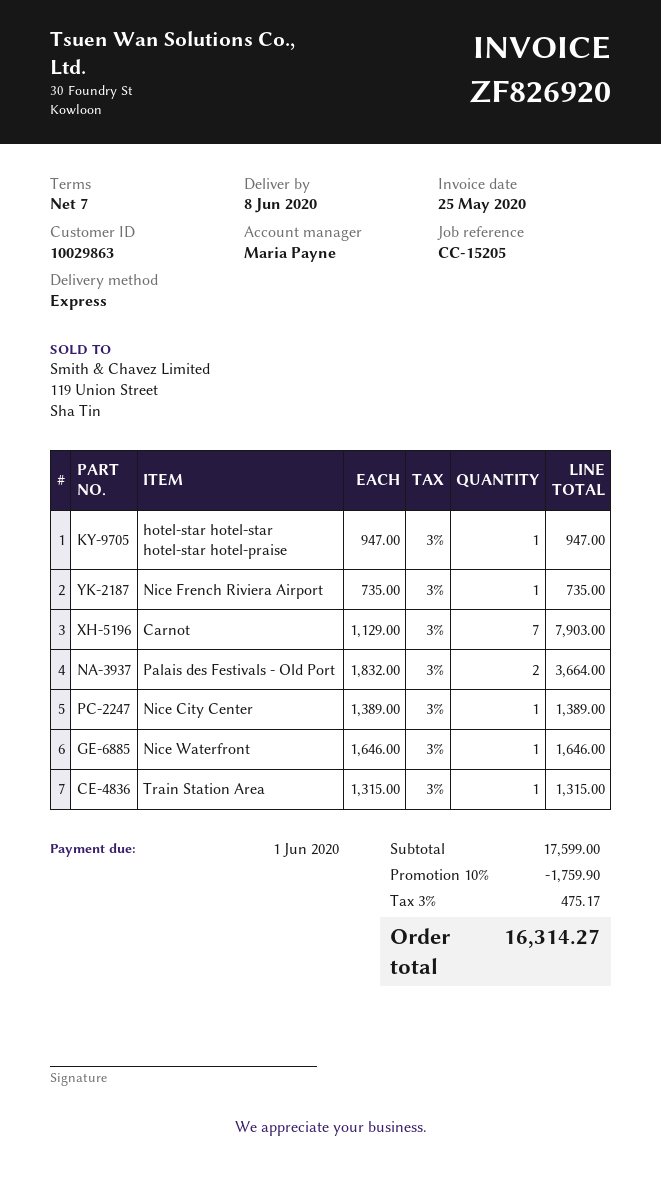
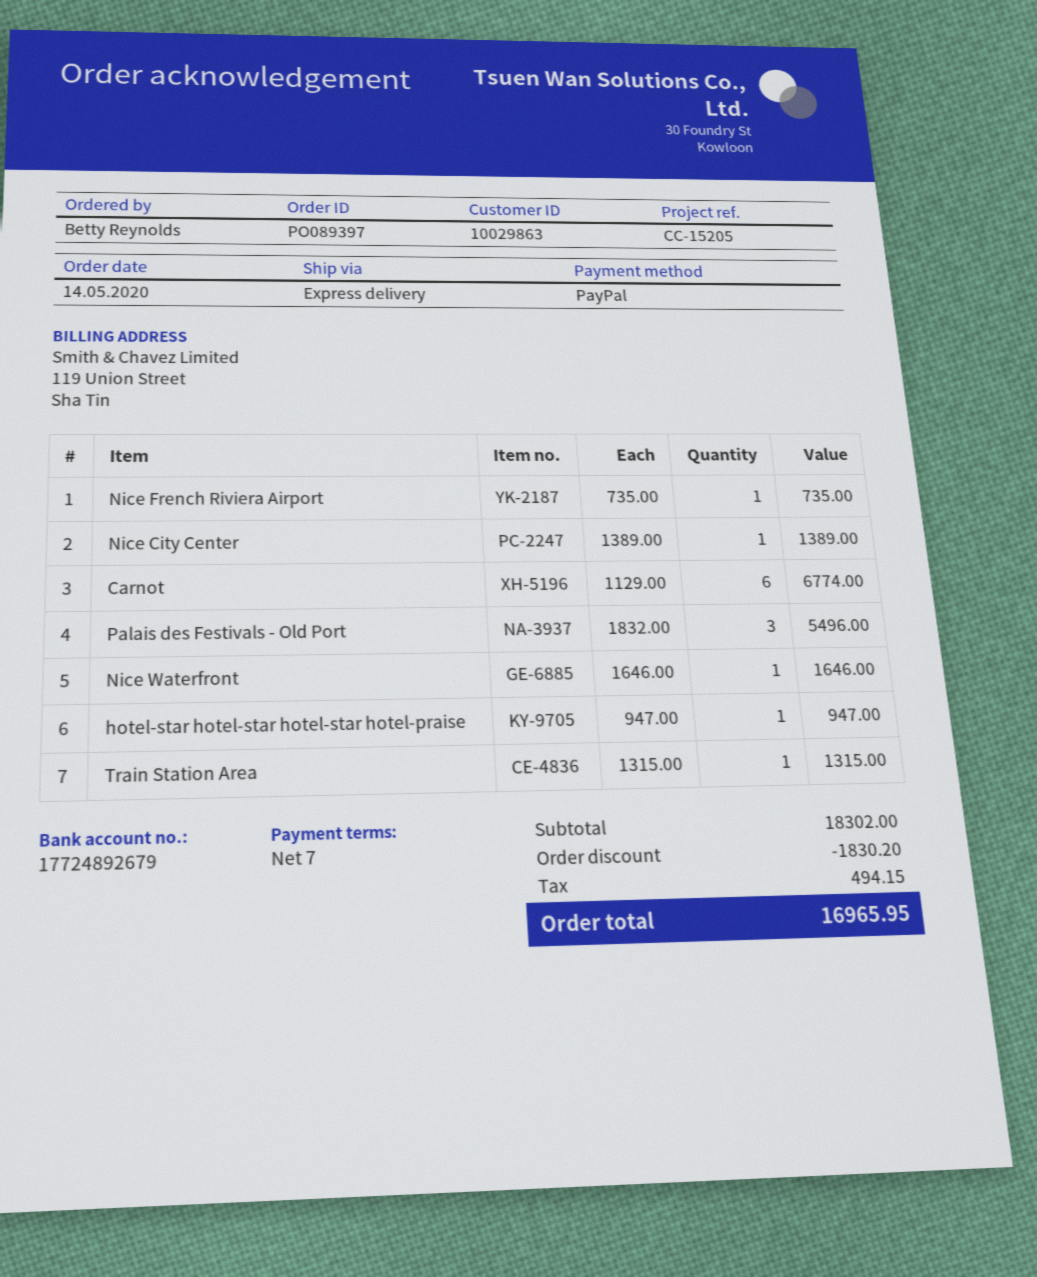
Carnot: 7 x 1129.00 = 7903.00 -> 6 x 1129.00 = 6774.00
Palais des Festivals - Old Port: 2 x 1832.00 = 3664.00 -> 3 x 1832.00 = 5496.00
subtotal: 17599.00 -> 18302.00
discount: 1759.90 -> 1830.20
tax: 475.17 -> 494.15
total: 16314.27 -> 16965.95

